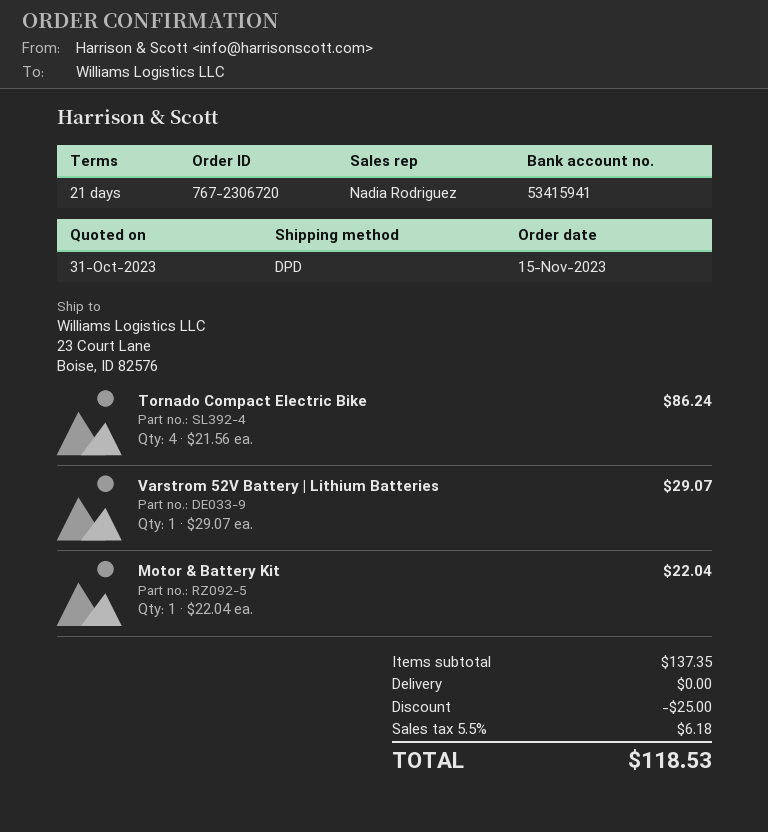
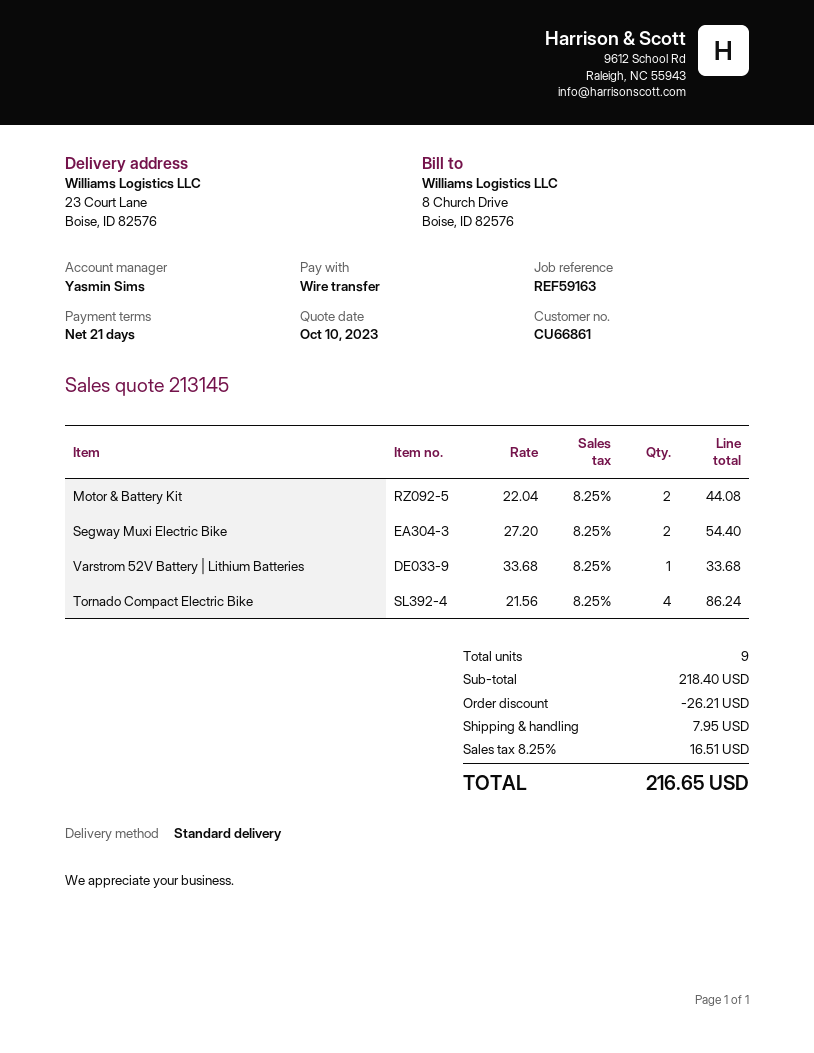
quote date: 2023-10-31 -> 2023-10-10
sales rep: Nadia Rodriguez -> Yasmin Sims
shipping method: DPD -> standard
Varstrom 52V Battery | Lithium Batteries: 1 x 29.07 = 29.07 -> 1 x 33.68 = 33.68
Motor & Battery Kit: 1 x 22.04 = 22.04 -> 2 x 22.04 = 44.08
Segway Muxi Electric Bike: none -> 2 x 27.20 = 54.40
subtotal: 137.35 -> 218.40
discount: 25.00 -> 26.21
shipping: 0.00 -> 7.95
tax: 5.5% = 6.18 -> 8.25% = 16.51
total: 118.53 -> 216.65

